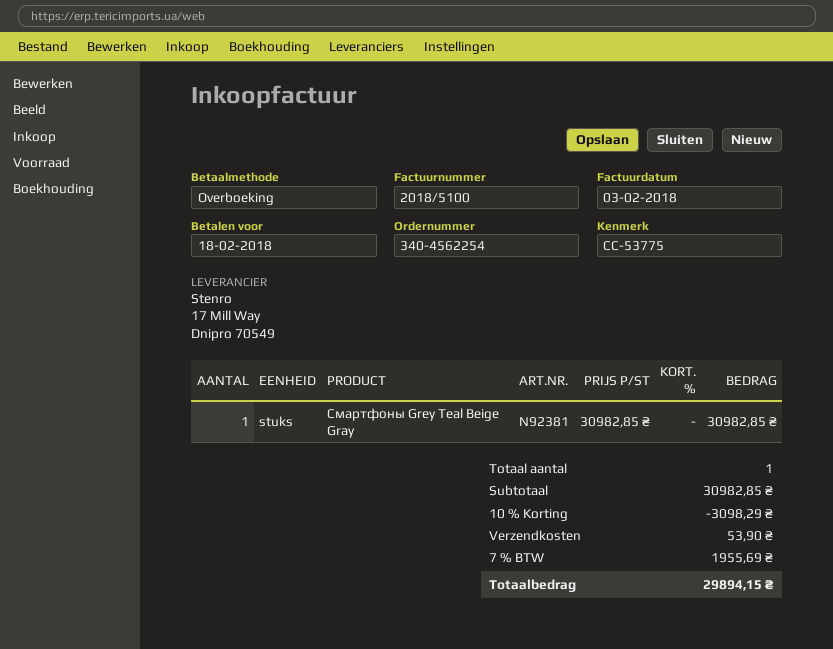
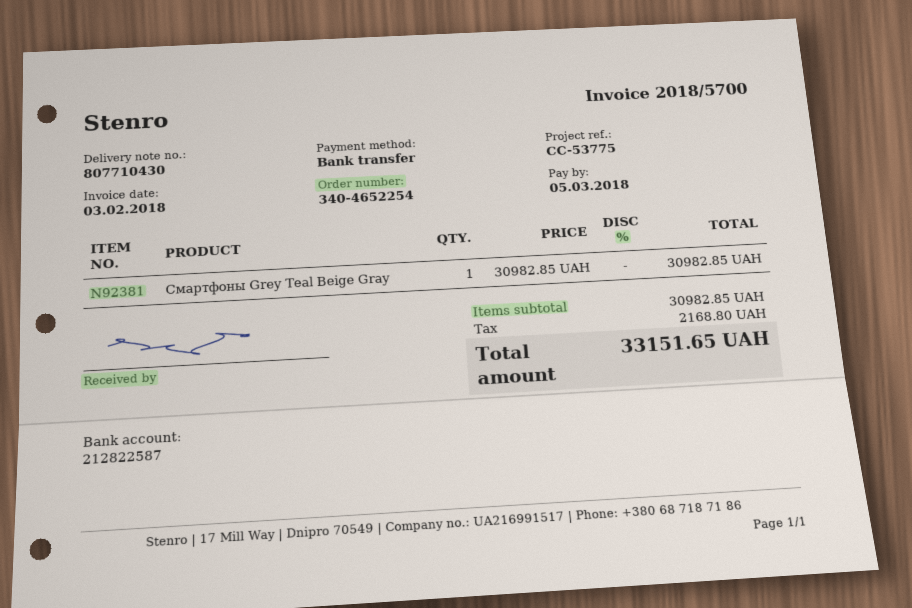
order number: 340-4562254 -> 340-4652254
invoice number: 2018/5100 -> 2018/5700
due date: 2018-02-18 -> 2018-03-05
discount: 10% = 3098.29 -> none
shipping: 53.90 -> none
tax: 1955.69 -> 2168.80
total: 29894.15 -> 33151.65

